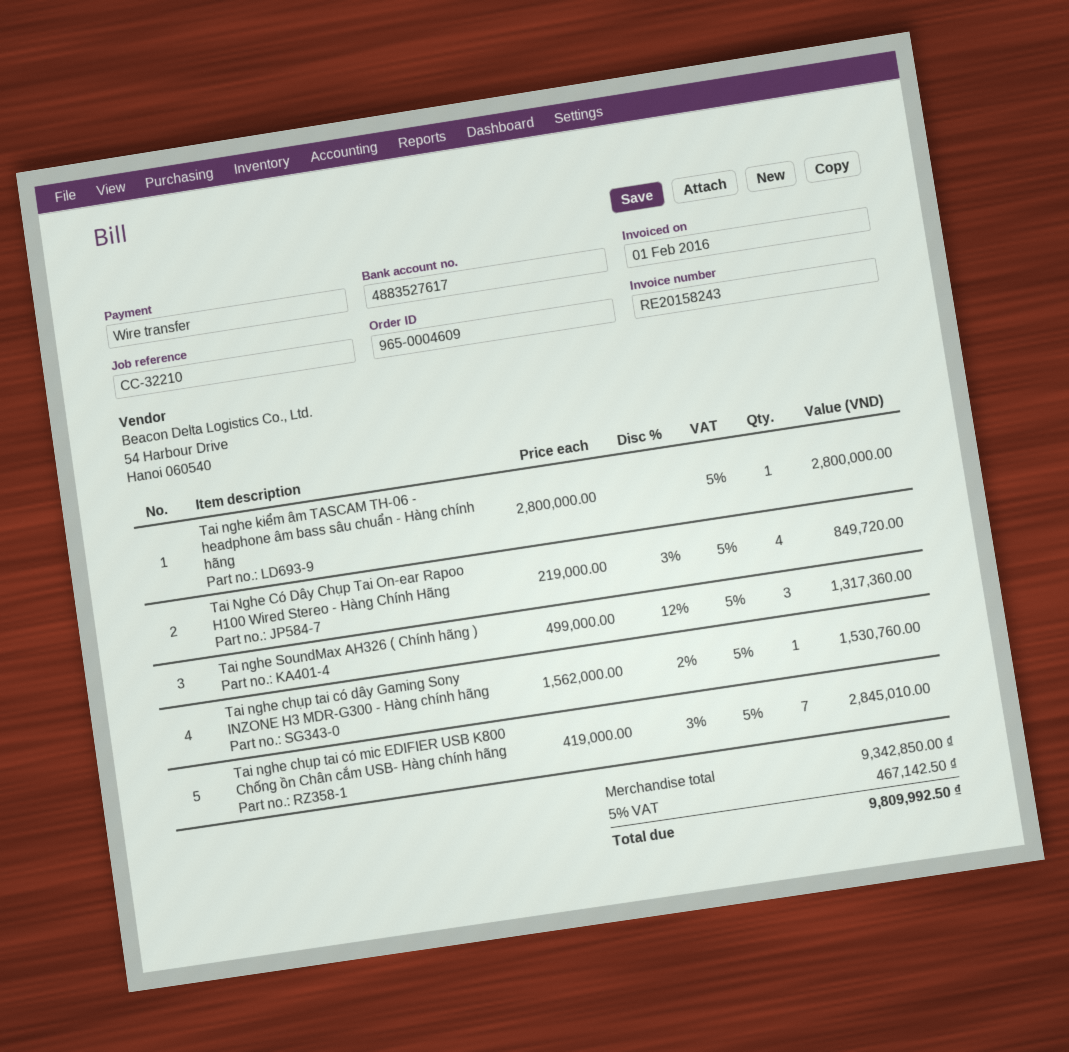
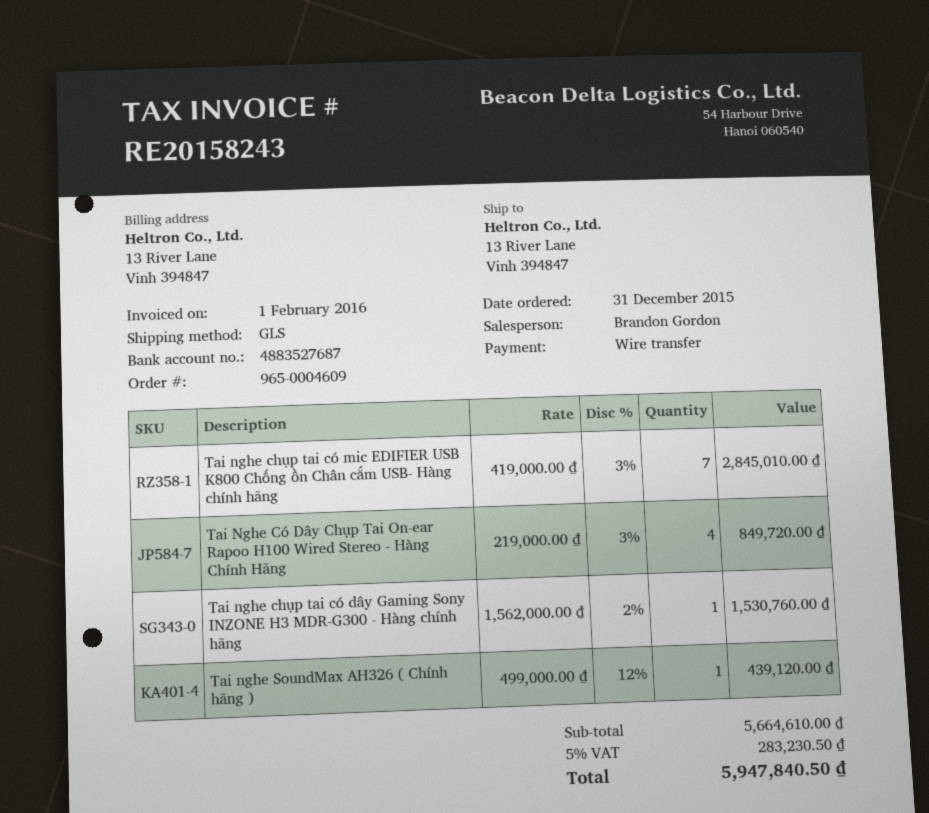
bank account: 4883527617 -> 4883527687
Tai nghe kiểm âm TASCAM TH-06 - headphone âm bass sâu chuẩn - Hàng chính hãng: 1 x 2800000.00 = 2800000.00 -> none
Tai nghe SoundMax AH326 ( Chính hãng ): 3 x 499000.00 - 12% = 1317360.00 -> 1 x 499000.00 - 12% = 439120.00
subtotal: 9342850.00 -> 5664610.00
tax: 5% = 467142.50 -> 5% = 283230.50
total: 9809992.50 -> 5947840.50

